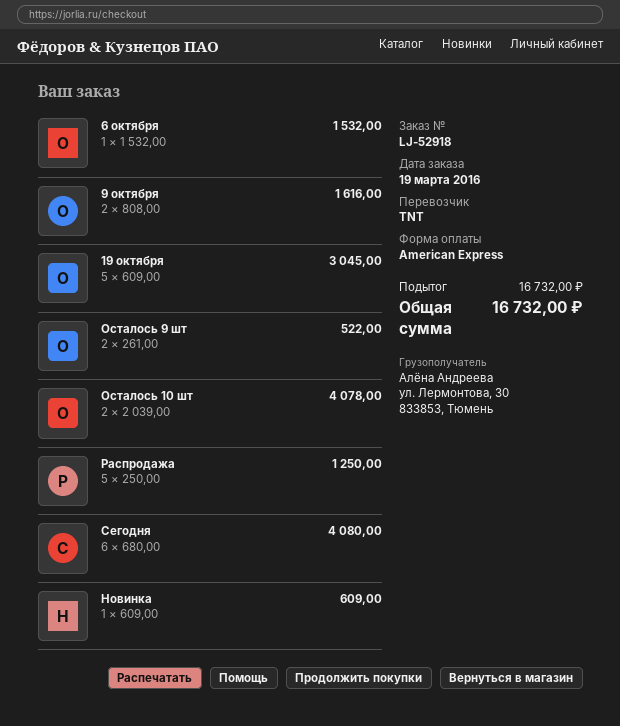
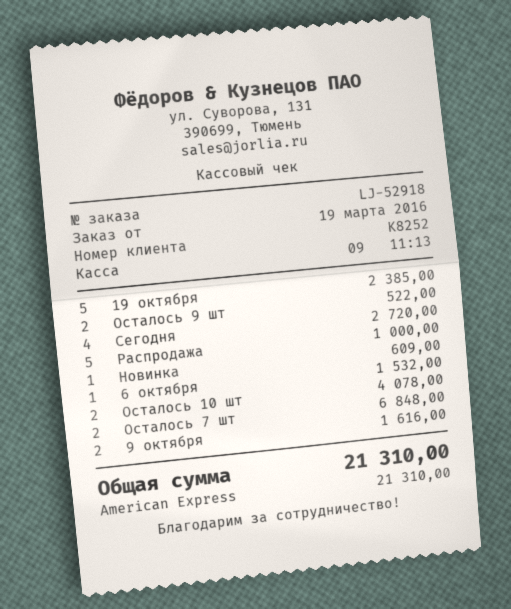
19 октября: 5 for 3045.00 -> 5 for 2385.00
Распродажа: 5 for 1250.00 -> 5 for 1000.00
Сегодня: 6 for 4080.00 -> 4 for 2720.00
Осталось 7 шт: none -> 2 for 6848.00
total: 16732.00 -> 21310.00

